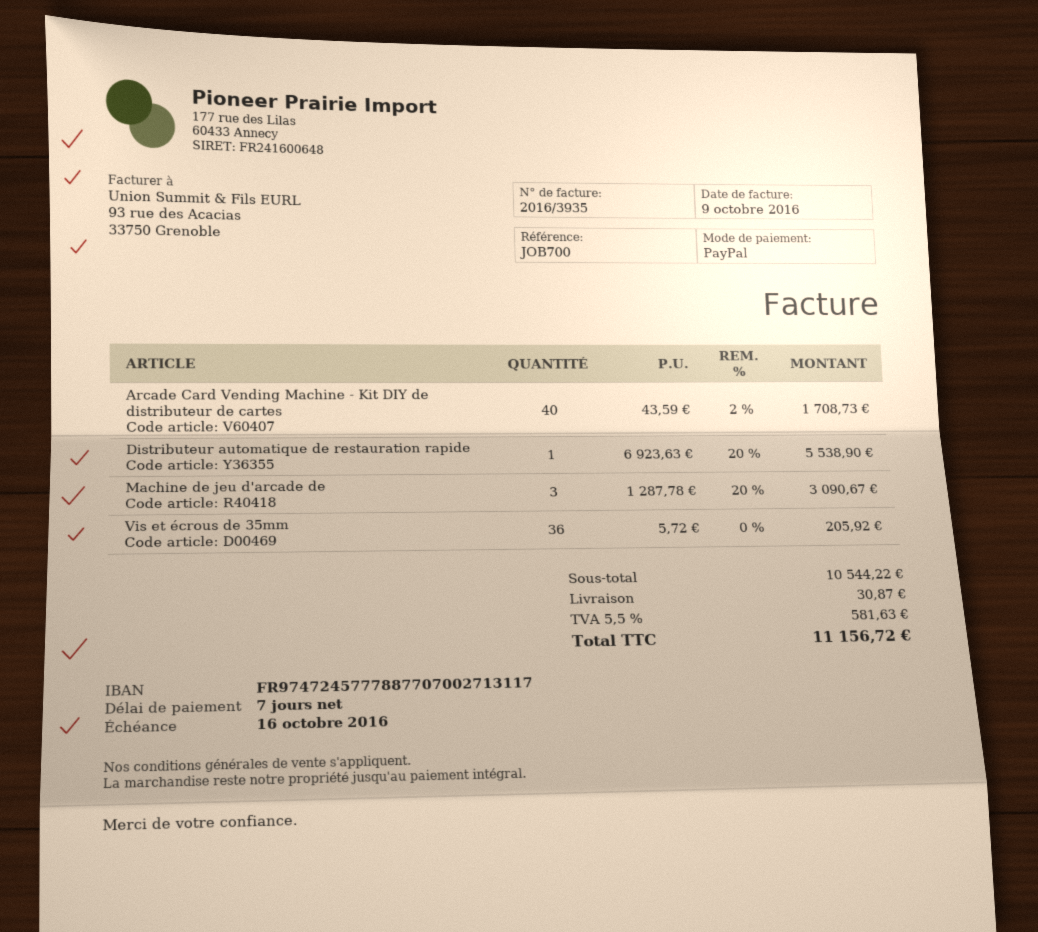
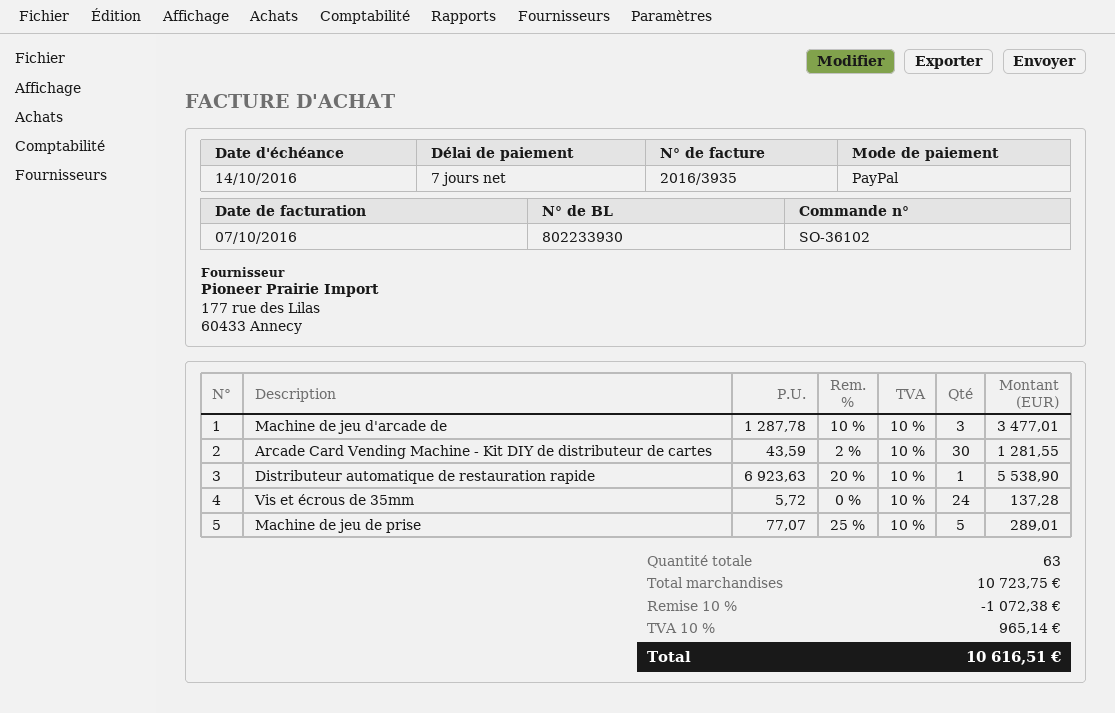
invoice date: 2016-10-09 -> 2016-10-07
due date: 2016-10-16 -> 2016-10-14
Arcade Card Vending Machine - Kit DIY de distributeur de cartes: 40 x 43.59 - 2% = 1708.73 -> 30 x 43.59 - 2% = 1281.55
Machine de jeu d'arcade de: 3 x 1287.78 - 20% = 3090.67 -> 3 x 1287.78 - 10% = 3477.01
Vis et écrous de 35mm: 36 x 5.72 = 205.92 -> 24 x 5.72 = 137.28
Machine de jeu de prise: none -> 5 x 77.07 - 25% = 289.01
subtotal: 10544.22 -> 10723.75
discount: none -> 10% = 1072.38
shipping: 30.87 -> none
tax: 5.5% = 581.63 -> 10% = 965.14
total: 11156.72 -> 10616.51

